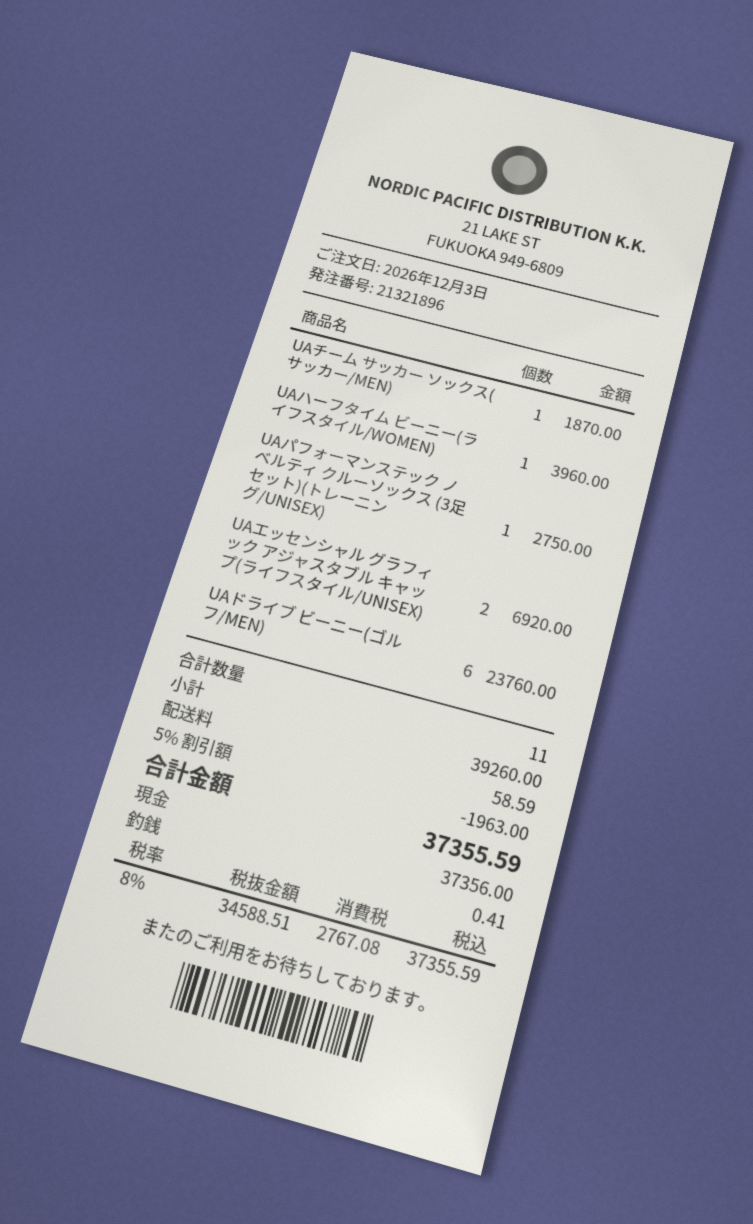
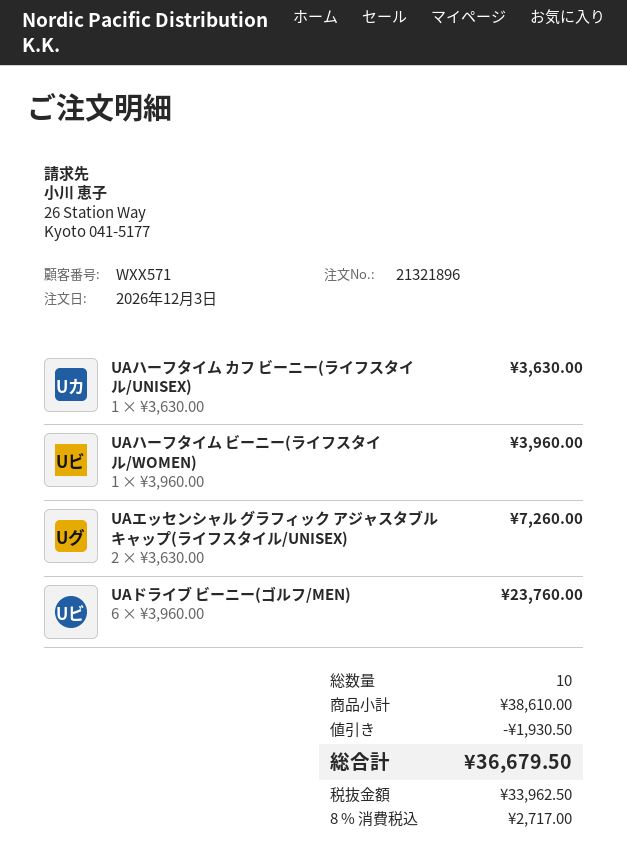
UAチーム サッカー ソックス(サッカー/MEN): 1 for 1870.00 -> none
UAパフォーマンステック ノベルティ クルーソックス (3足セット)(トレーニング/UNISEX): 1 for 2750.00 -> none
UAエッセンシャル グラフィック アジャスタブル キャップ(ライフスタイル/UNISEX): 2 for 6920.00 -> 2 for 7260.00
UAハーフタイム カフ ビーニー(ライフスタイル/UNISEX): none -> 1 for 3630.00
total quantity: 11 -> 10
subtotal: 39260.00 -> 38610.00
discount: 1963.00 -> 1930.50
shipping: 58.59 -> none
net: 34588.51 -> 33962.50
tax: 8% = 2767.08 -> 8% = 2717.00
total: 37355.59 -> 36679.50

